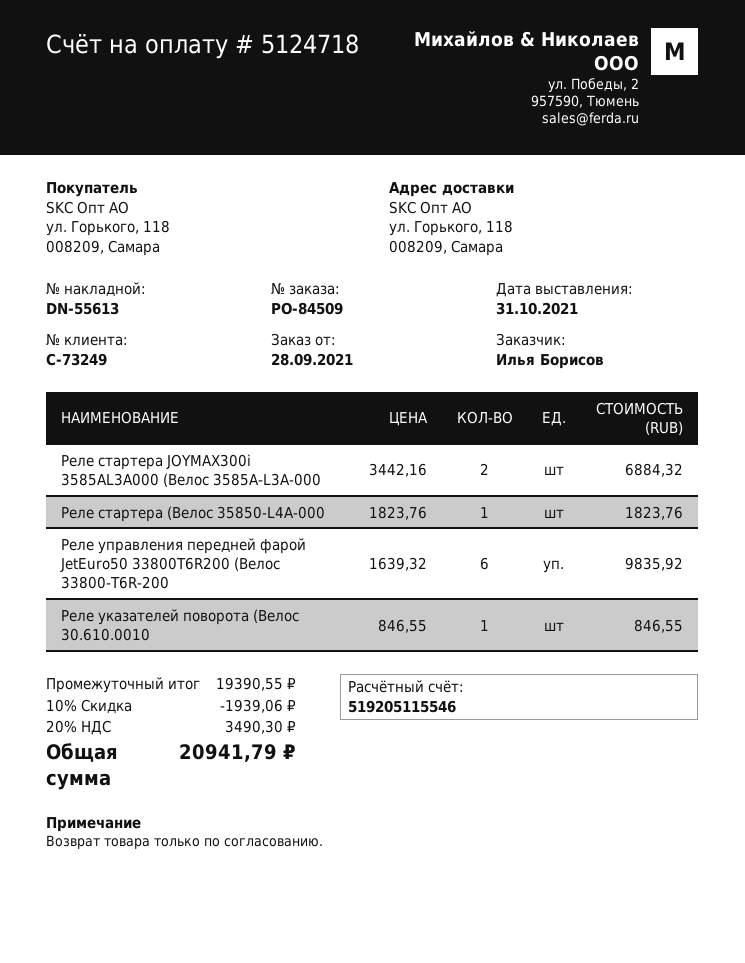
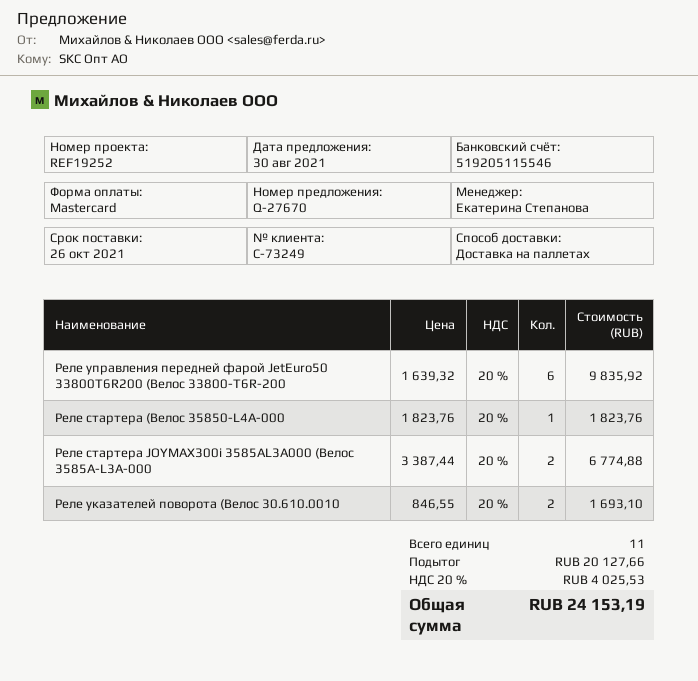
Реле стартера JOYMAX300i 3585AL3A000 (Велос 3585A-L3A-000: 2 x 3442.16 = 6884.32 -> 2 x 3387.44 = 6774.88
Реле указателей поворота (Велос 30.610.0010: 1 x 846.55 = 846.55 -> 2 x 846.55 = 1693.10
subtotal: 19390.55 -> 20127.66
discount: 10% = 1939.06 -> none
tax: 20% = 3490.30 -> 20% = 4025.53
total: 20941.79 -> 24153.19

